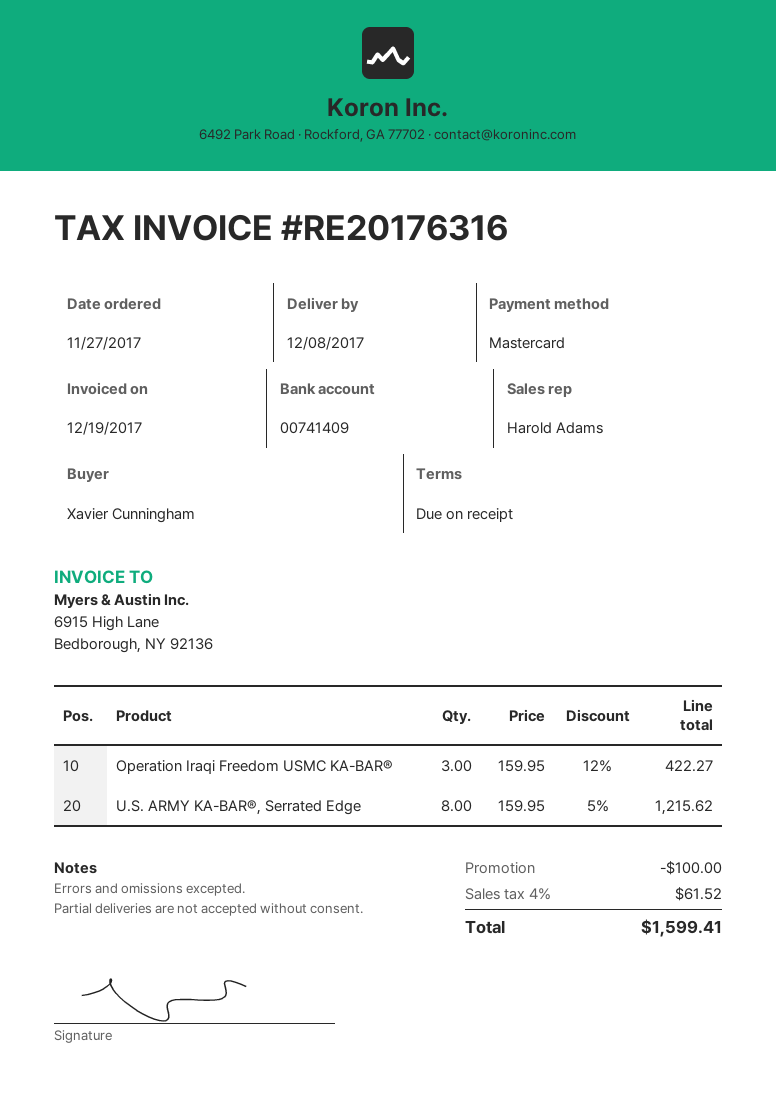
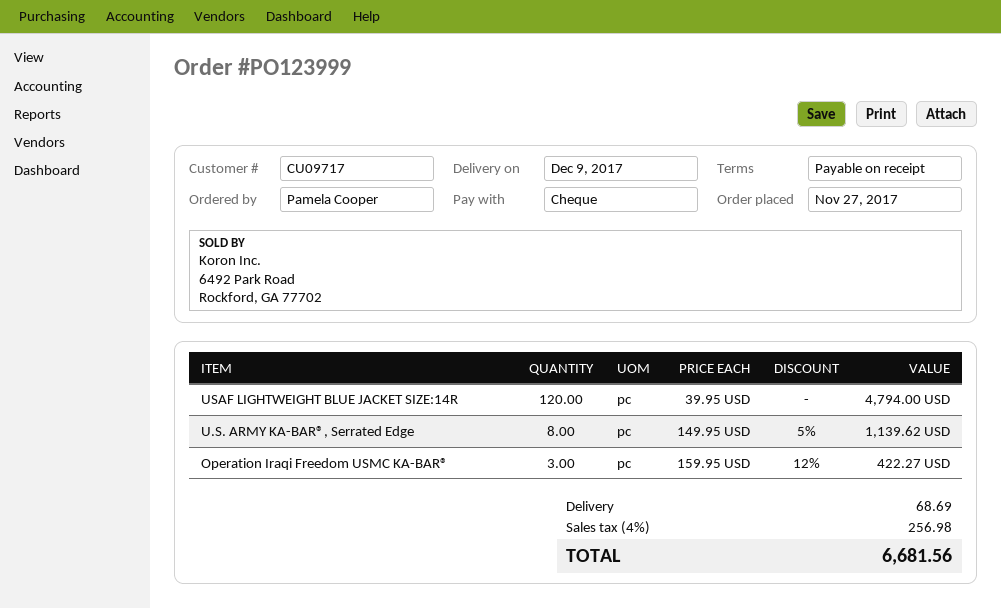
delivery date: 2017-12-08 -> 2017-12-09
ordered by: Xavier Cunningham -> Pamela Cooper
payment method: Mastercard -> cheque
U.S. ARMY KA-BAR®, Serrated Edge: 8 x 159.95 - 5% = 1215.62 -> 8 x 149.95 - 5% = 1139.62
USAF LIGHTWEIGHT BLUE JACKET SIZE:14R: none -> 120 x 39.95 = 4794.00
discount: 100.00 -> none
shipping: none -> 68.69
tax: 4% = 61.52 -> 4% = 256.98
total: 1599.41 -> 6681.56

